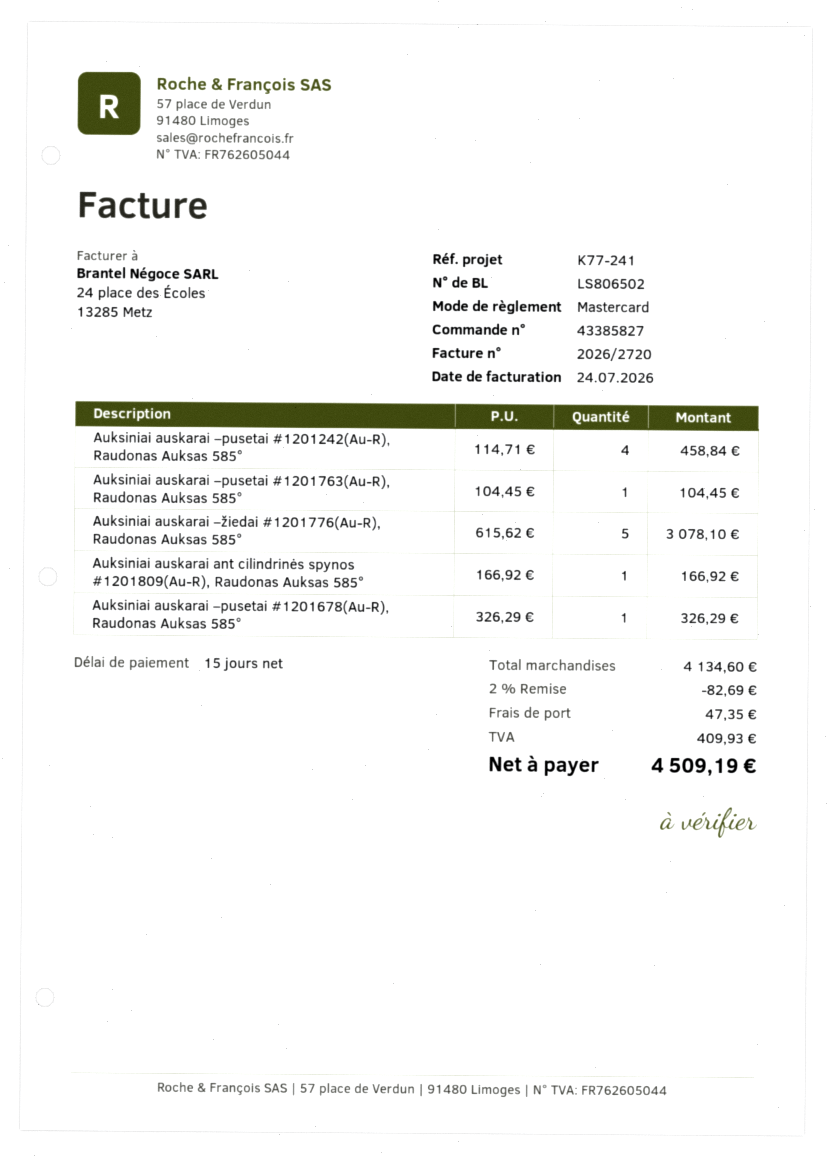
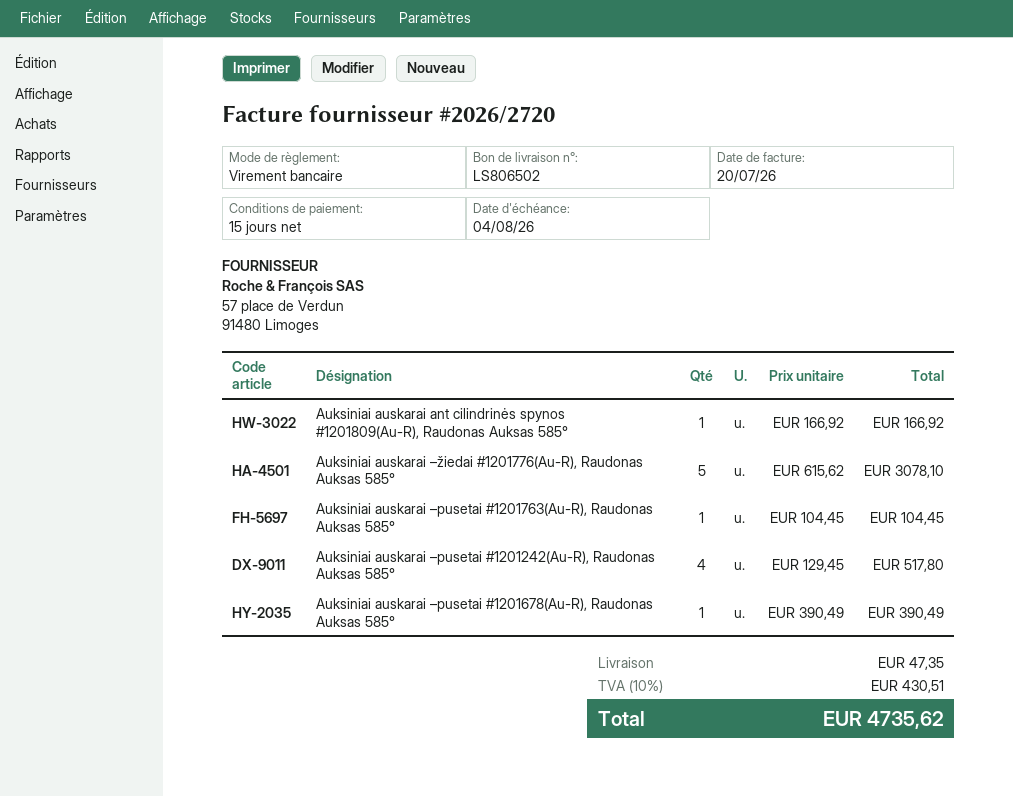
invoice date: 2026-07-24 -> 2026-07-20
payment method: Mastercard -> bank transfer
Auksiniai auskarai –pusetai #1201242(Au-R), Raudonas Auksas 585°: 4 x 114.71 = 458.84 -> 4 x 129.45 = 517.80
Auksiniai auskarai –pusetai #1201678(Au-R), Raudonas Auksas 585°: 1 x 326.29 = 326.29 -> 1 x 390.49 = 390.49
discount: 2% = 82.69 -> none
tax: 409.93 -> 430.51
total: 4509.19 -> 4735.62

